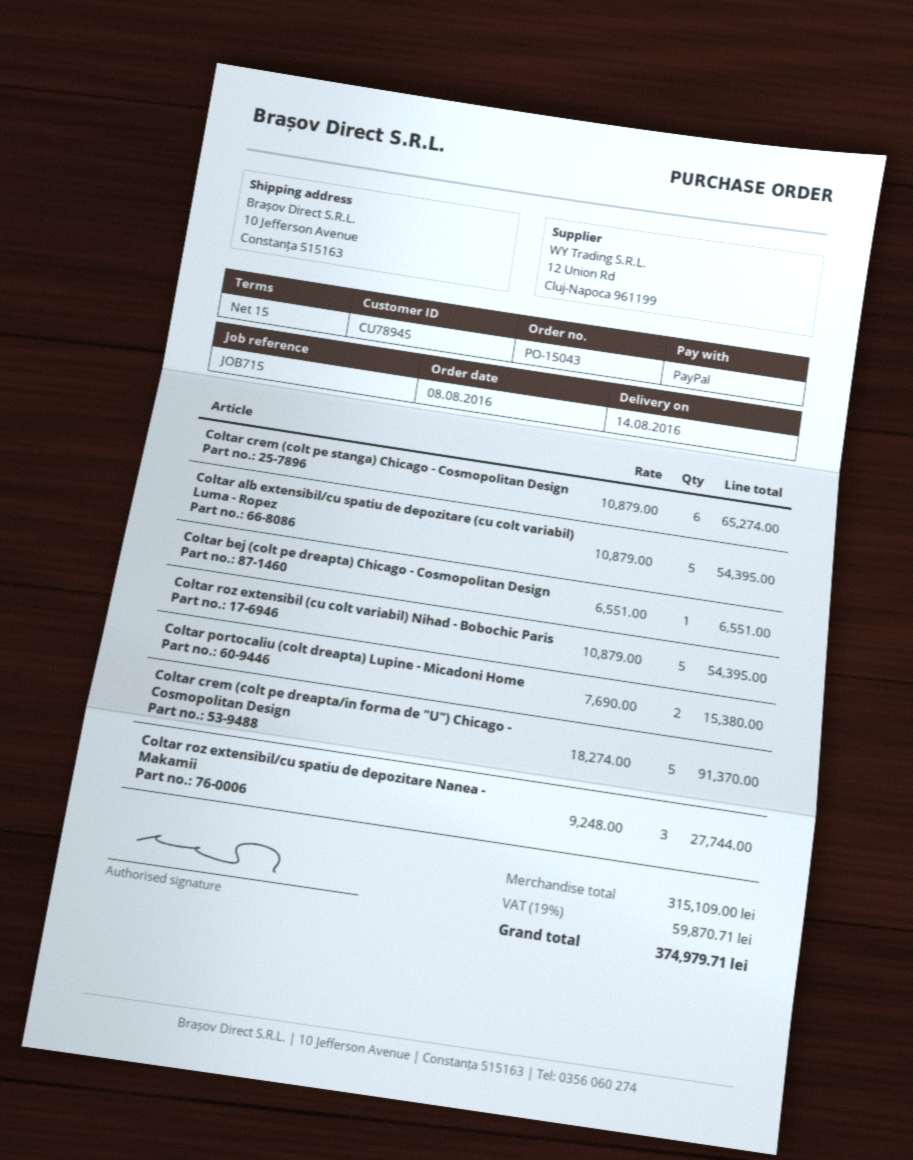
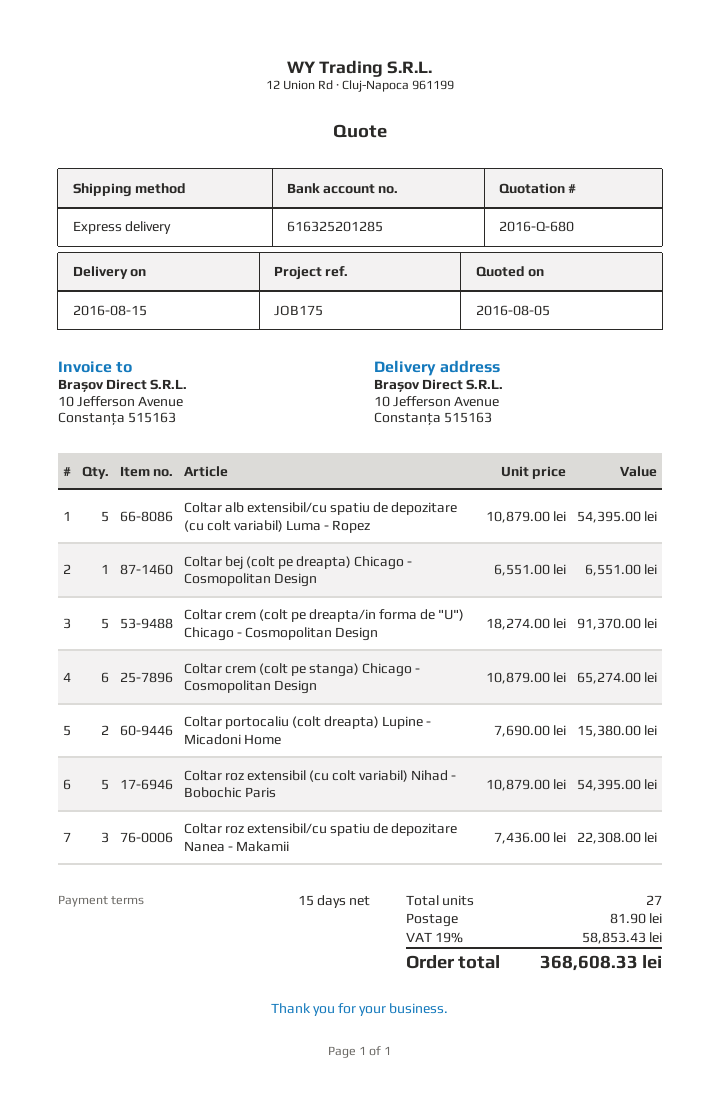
delivery date: 2016-08-14 -> 2016-08-15
reference: JOB715 -> JOB175
Coltar roz extensibil/cu spatiu de depozitare Nanea - Makamii: 3 x 9248.00 = 27744.00 -> 3 x 7436.00 = 22308.00
shipping: none -> 81.90
tax: 19% = 59870.71 -> 19% = 58853.43
total: 374979.71 -> 368608.33

